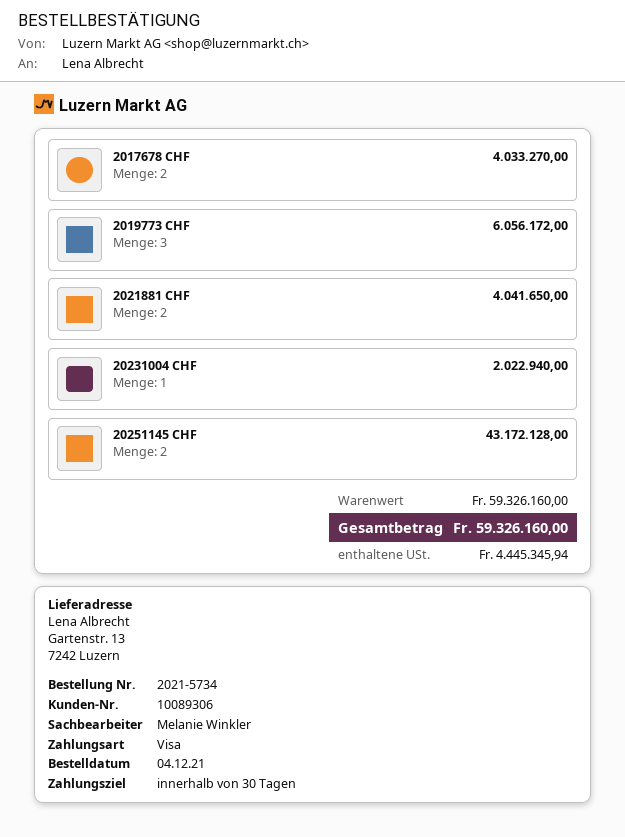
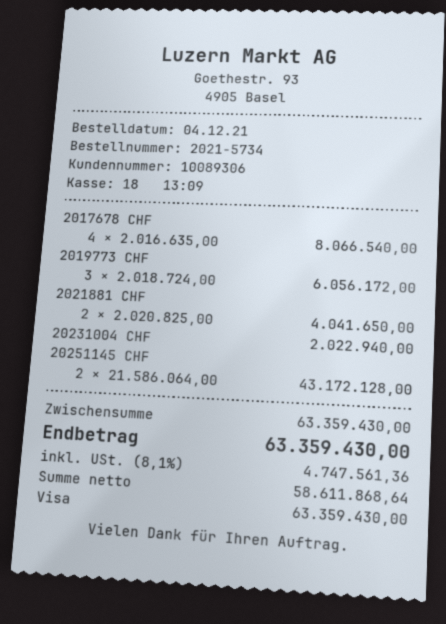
2017678 CHF: 2 for 4033270.00 -> 4 for 8066540.00
subtotal: 59326160.00 -> 63359430.00
tax: 4445345.94 -> 4747561.36
total: 59326160.00 -> 63359430.00

